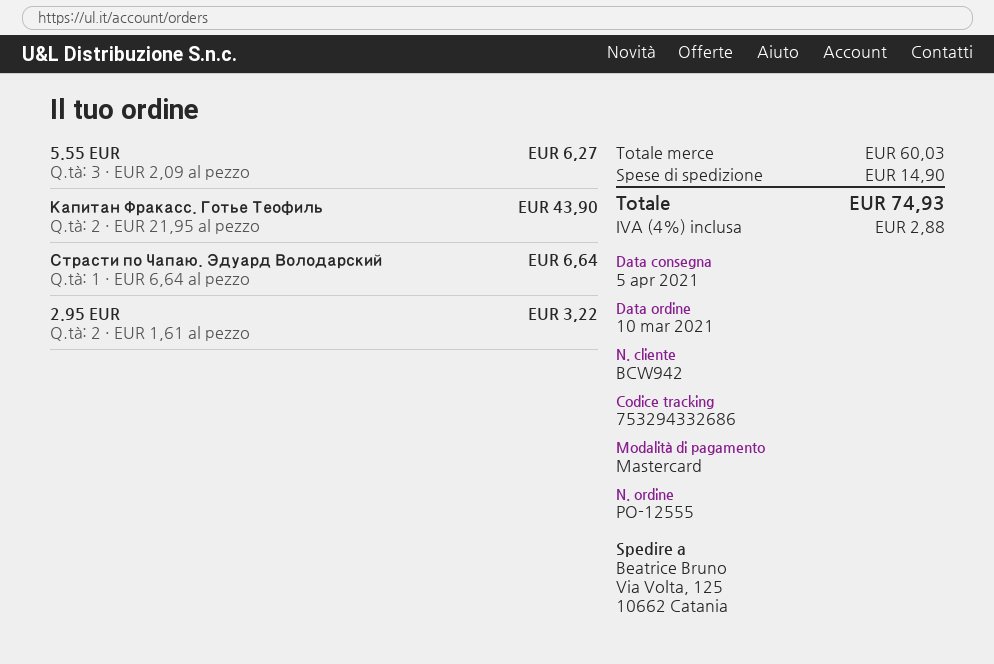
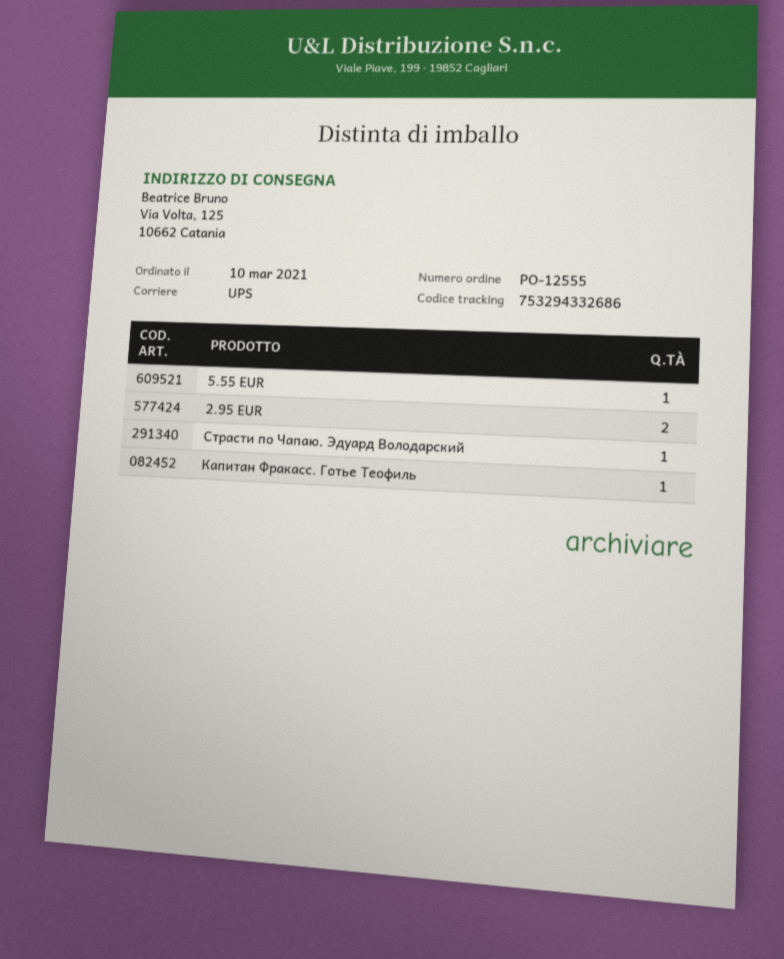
5.55 EUR: 3 -> 1
Капитан Фракасс. Готье Теофиль: 2 -> 1

